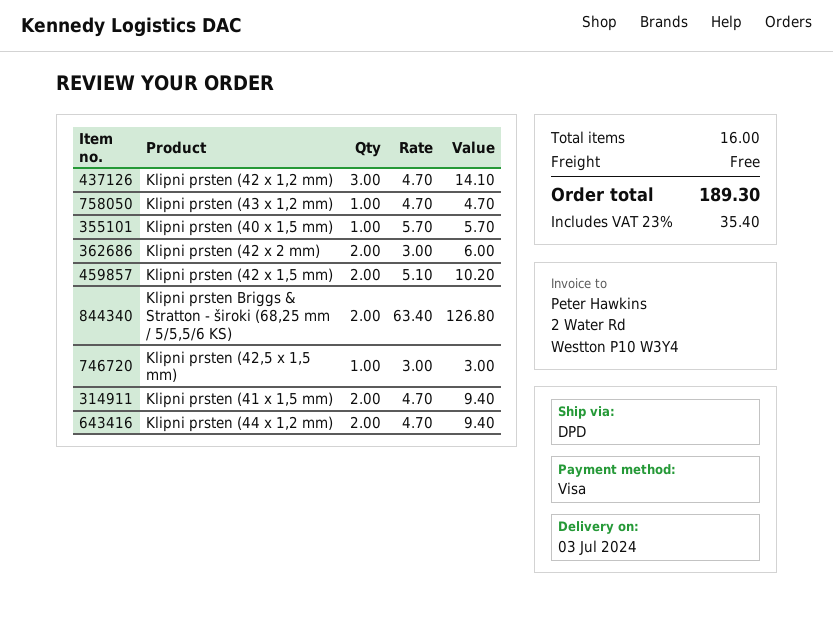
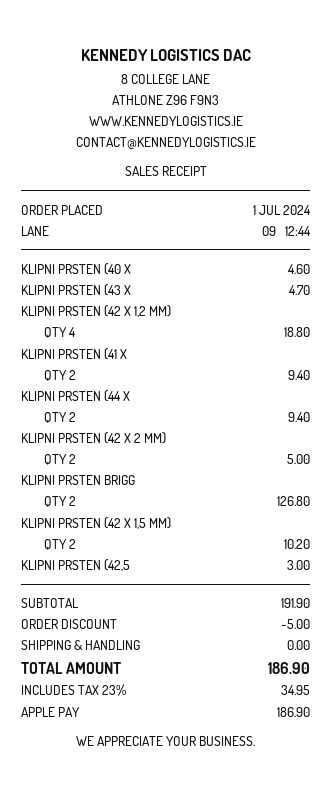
payment method: Visa -> Apple Pay
Klipni prsten (42 x 1,2 mm): 3 for 14.10 -> 4 for 18.80
Klipni prsten (40 x 1,5 mm): 1 for 5.70 -> 1 for 4.60
Klipni prsten (42 x 2 mm): 2 for 6.00 -> 2 for 5.00
discount: none -> 5.00
tax: 23% = 35.40 -> 23% = 34.95
total: 189.30 -> 186.90

